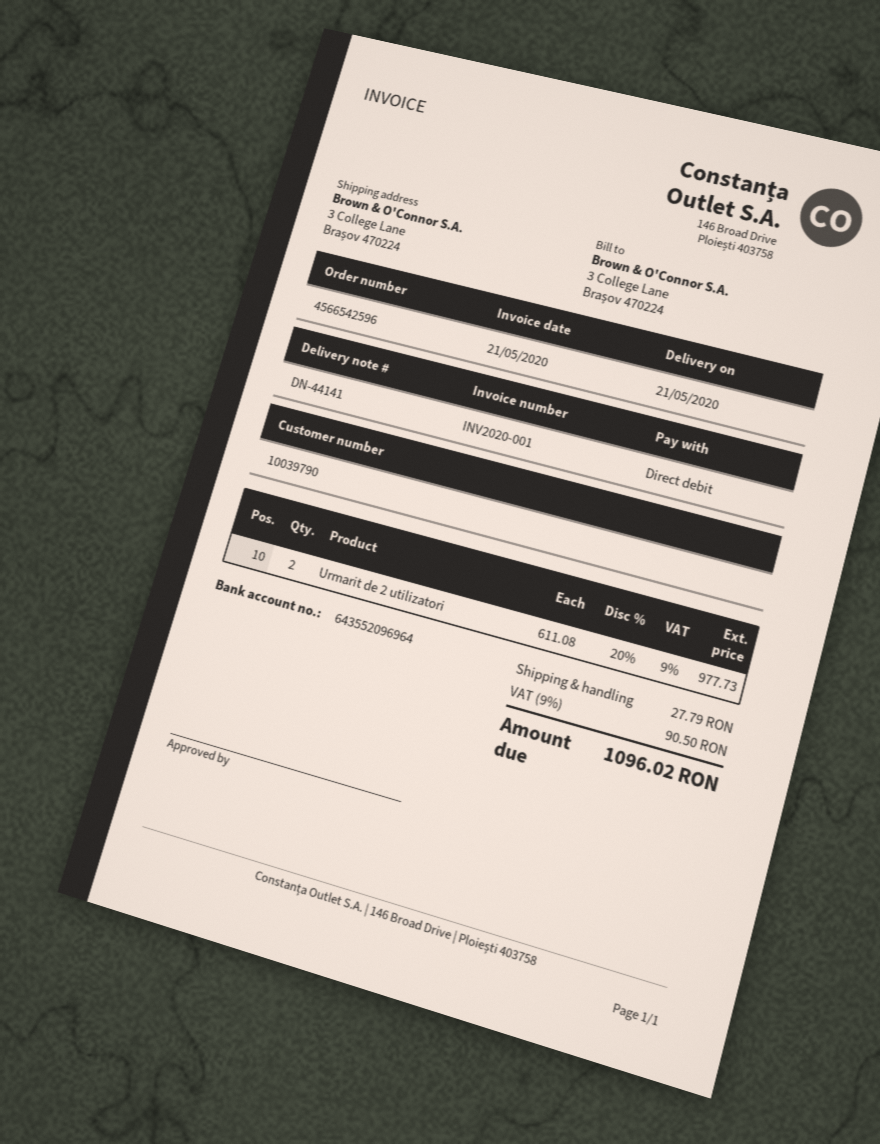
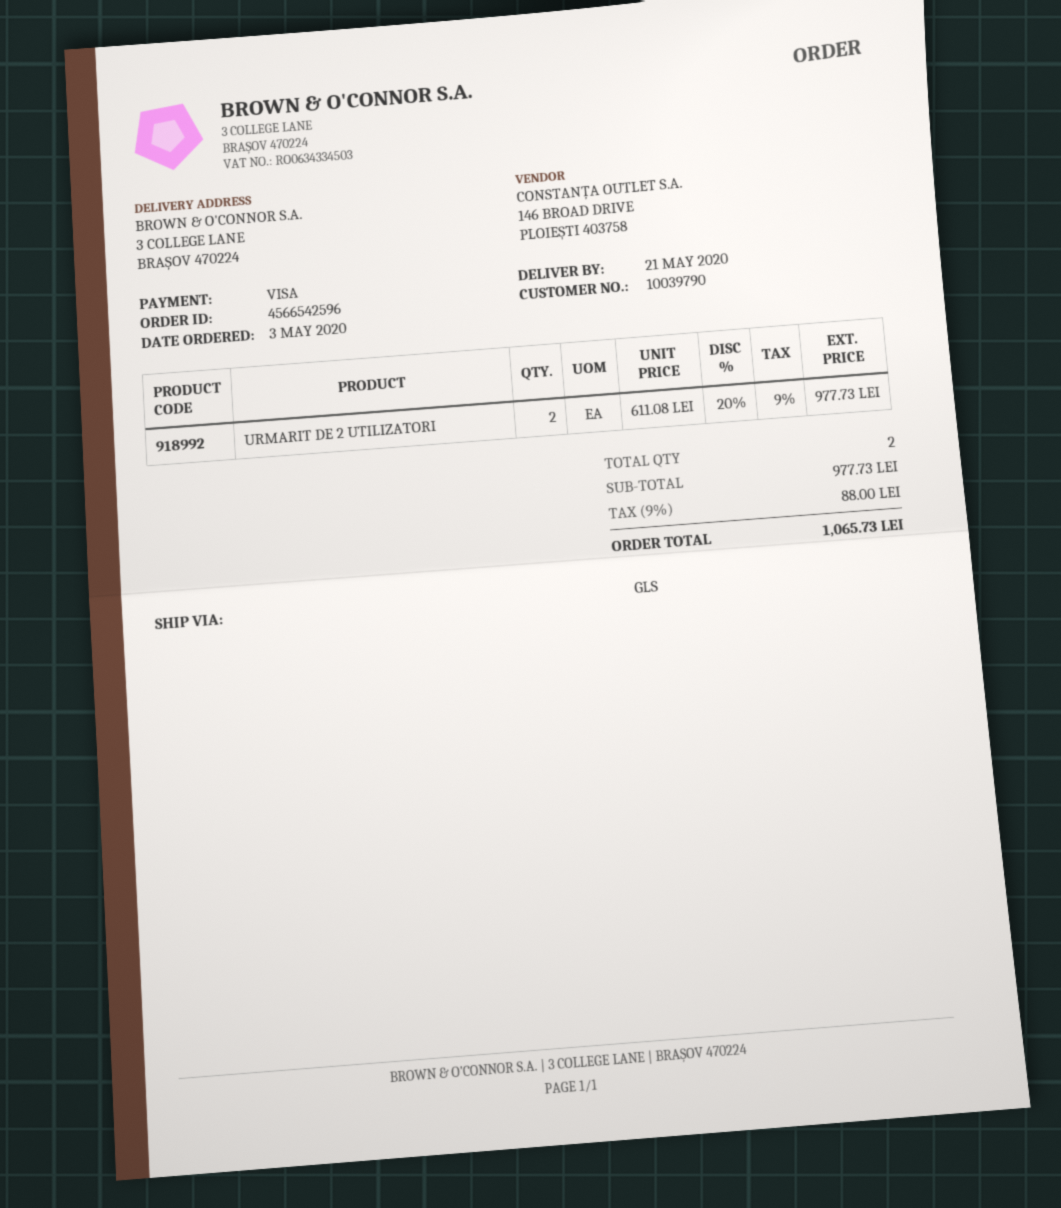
payment method: direct debit -> Visa
shipping: 27.79 -> none
tax: 9% = 90.50 -> 9% = 88.00
total: 1096.02 -> 1065.73

